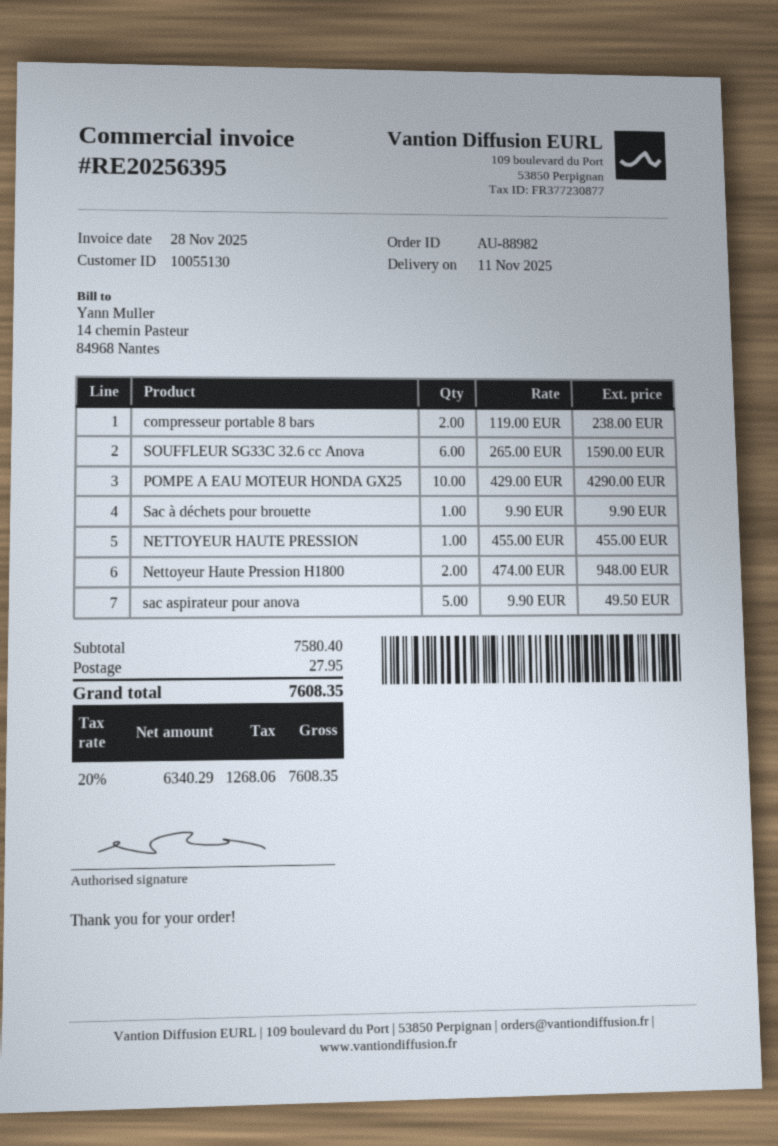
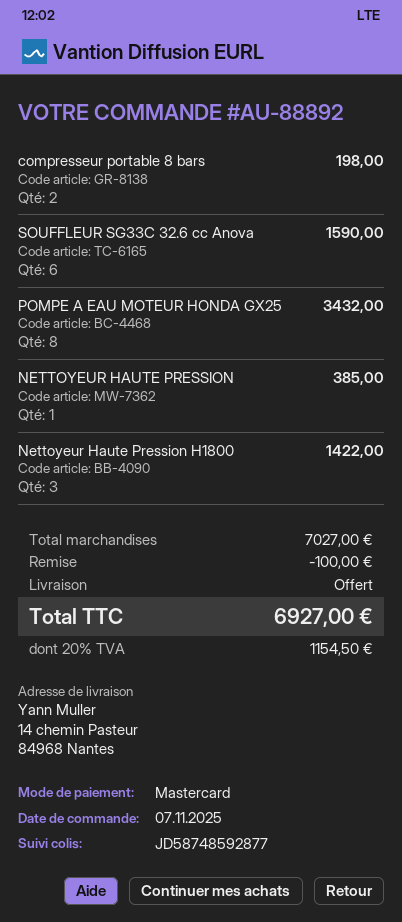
order number: AU-88982 -> AU-88892
compresseur portable 8 bars: 2 for 238.00 -> 2 for 198.00
POMPE A EAU MOTEUR HONDA GX25: 10 for 4290.00 -> 8 for 3432.00
Sac à déchets pour brouette: 1 for 9.90 -> none
NETTOYEUR HAUTE PRESSION: 1 for 455.00 -> 1 for 385.00
Nettoyeur Haute Pression H1800: 2 for 948.00 -> 3 for 1422.00
sac aspirateur pour anova: 5 for 49.50 -> none
subtotal: 7580.40 -> 7027.00
discount: none -> 100.00
shipping: 27.95 -> 0.00
tax: 20% = 1268.06 -> 20% = 1154.50
total: 7608.35 -> 6927.00

